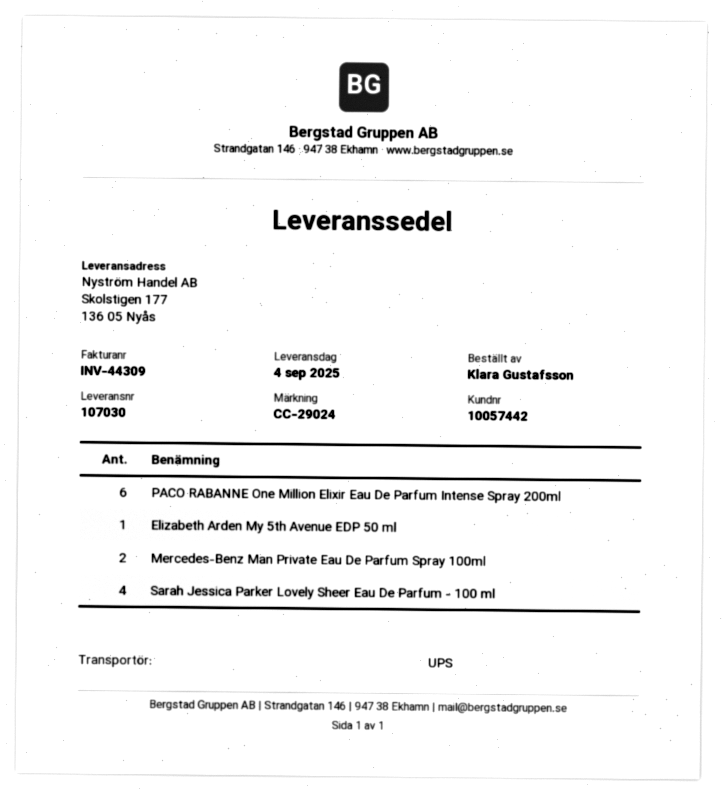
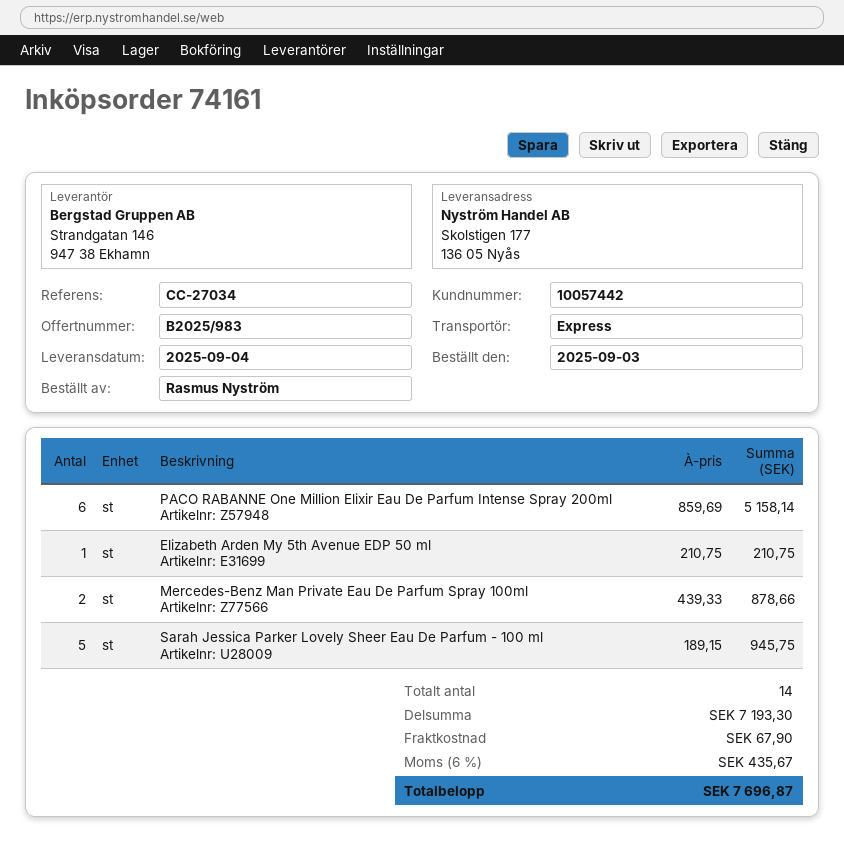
reference: CC-29024 -> CC-27034
ordered by: Klara Gustafsson -> Rasmus Nyström
shipping method: UPS -> express
Sarah Jessica Parker Lovely Sheer Eau De Parfum - 100 ml: 4 -> 5

